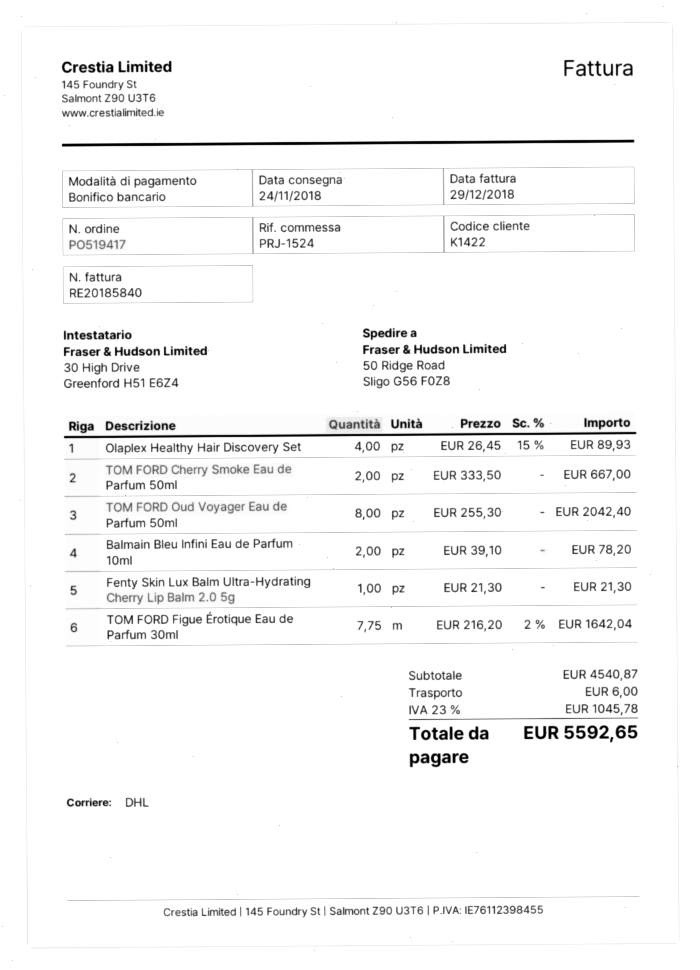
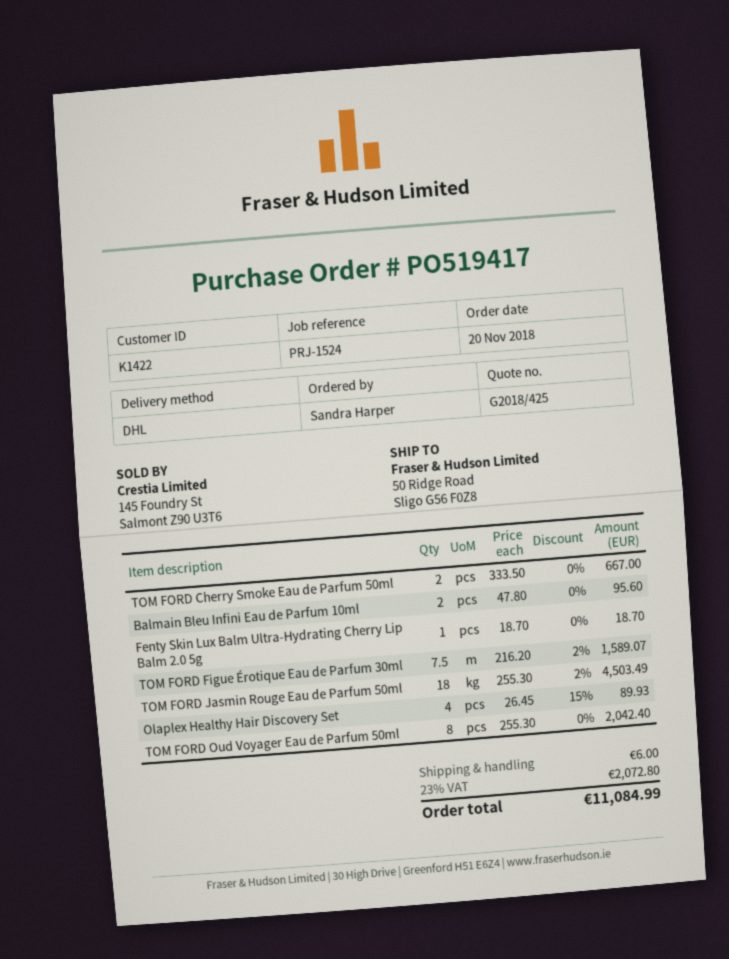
Balmain Bleu Infini Eau de Parfum 10ml: 2 x 39.10 = 78.20 -> 2 x 47.80 = 95.60
Fenty Skin Lux Balm Ultra-Hydrating Cherry Lip Balm 2.0 5g: 1 x 21.30 = 21.30 -> 1 x 18.70 = 18.70
TOM FORD Figue Érotique Eau de Parfum 30ml: 7.75 x 216.20 - 2% = 1642.04 -> 7.5 x 216.20 - 2% = 1589.07
TOM FORD Jasmin Rouge Eau de Parfum 50ml: none -> 18 x 255.30 - 2% = 4503.49
tax: 23% = 1045.78 -> 23% = 2072.80
total: 5592.65 -> 11084.99

